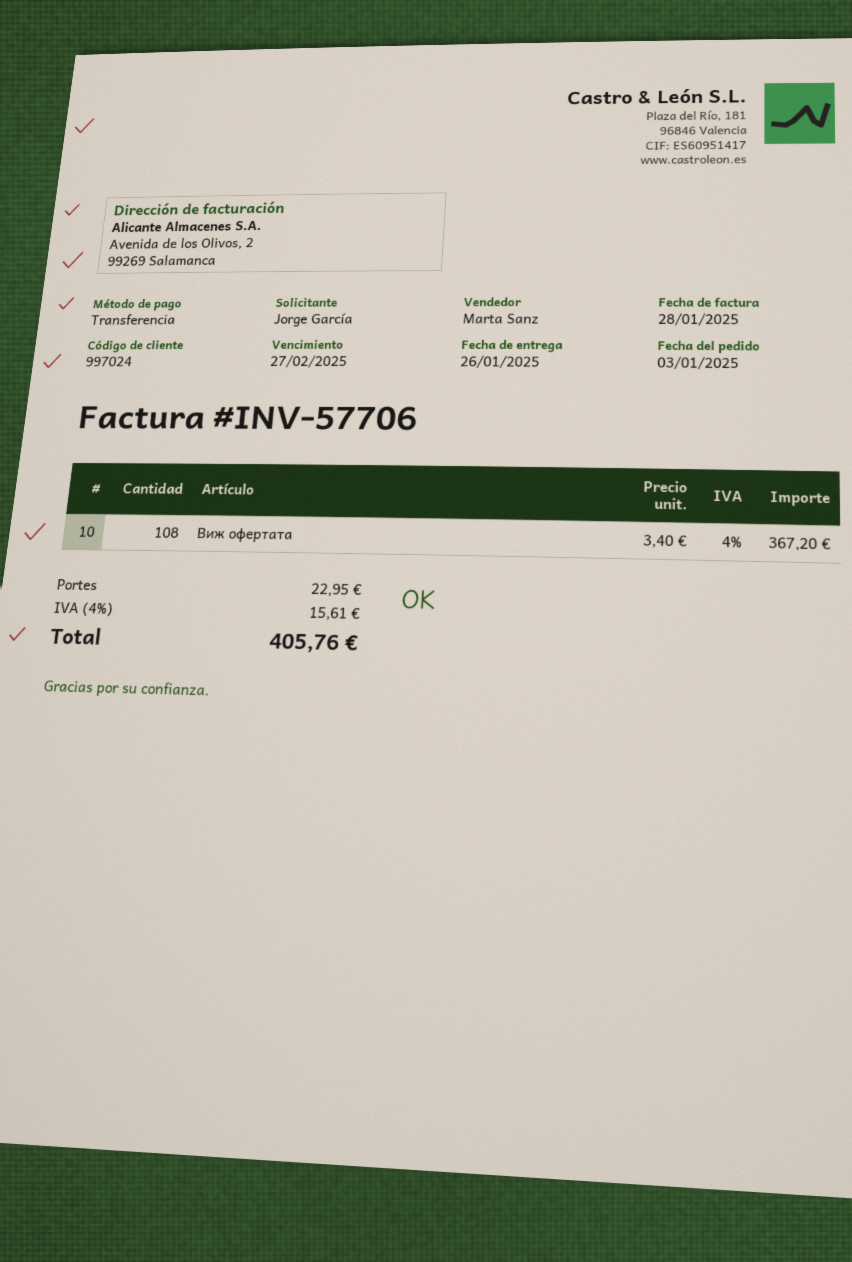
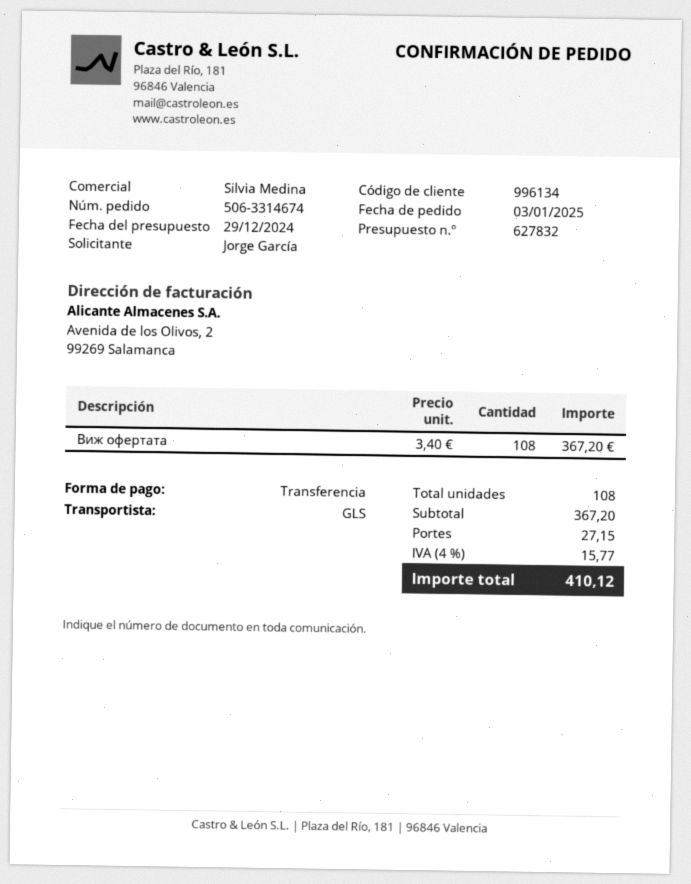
customer number: 997024 -> 996134
sales rep: Marta Sanz -> Silvia Medina
shipping: 22.95 -> 27.15
tax: 4% = 15.61 -> 4% = 15.77
total: 405.76 -> 410.12

